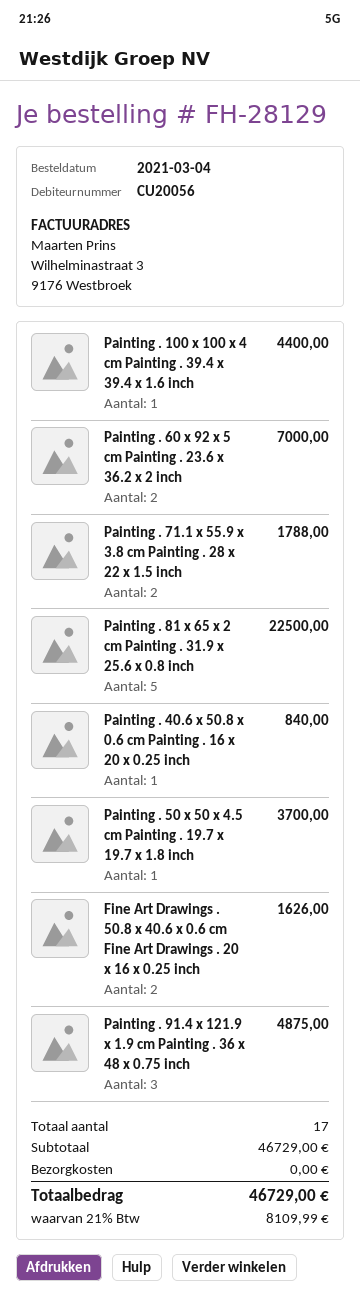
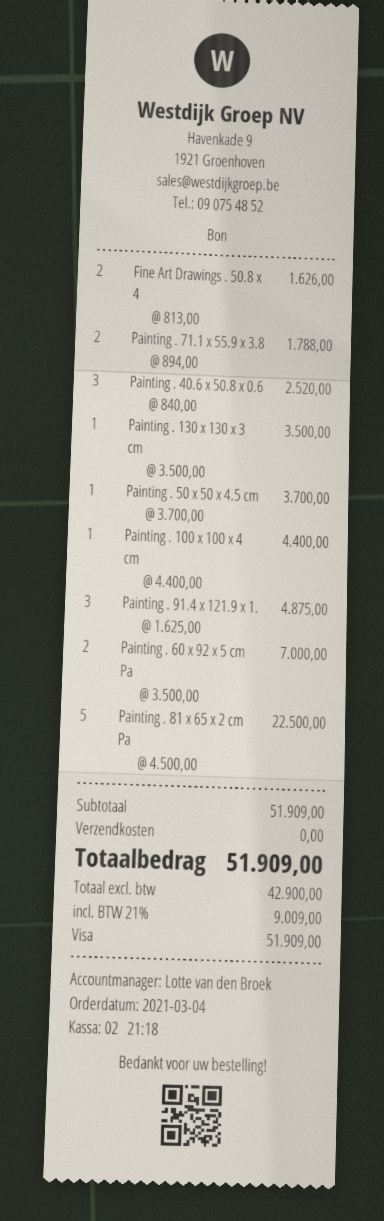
Painting . 40.6 x 50.8 x 0.6 cm Painting . 16 x 20 x 0.25 inch: 1 for 840.00 -> 3 for 2520.00
Painting . 130 x 130 x 3 cm: none -> 1 for 3500.00
subtotal: 46729.00 -> 51909.00
tax: 21% = 8109.99 -> 21% = 9009.00
total: 46729.00 -> 51909.00

